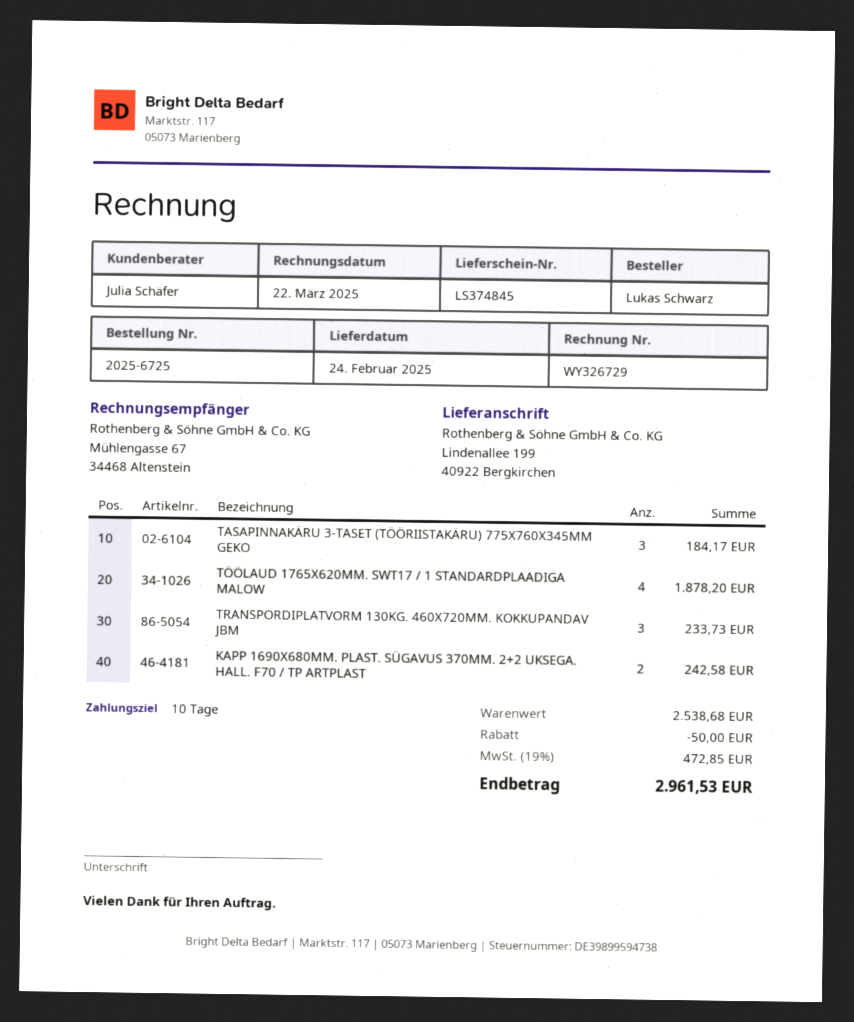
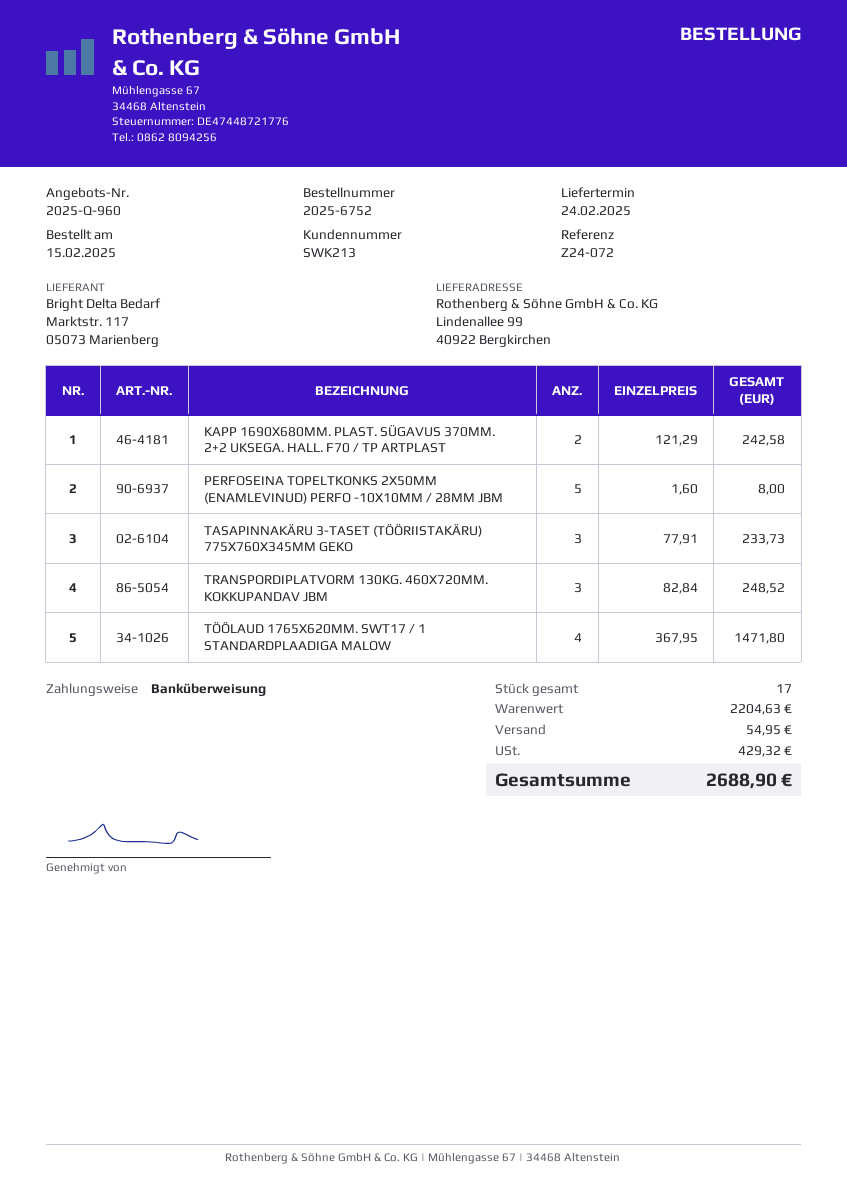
order number: 2025-6725 -> 2025-6752
ship to: Lindenallee 199, 40922 Bergkirchen -> Lindenallee 99, 40922 Bergkirchen
TASAPINNAKÄRU 3-TASET (TÖÖRIISTAKÄRU) 775X760X345MM GEKO: 3 for 184.17 -> 3 for 233.73
TÖÖLAUD 1765X620MM. SWT17 / 1 STANDARDPLAADIGA MALOW: 4 for 1878.20 -> 4 for 1471.80
TRANSPORDIPLATVORM 130KG. 460X720MM. KOKKUPANDAV JBM: 3 for 233.73 -> 3 for 248.52
PERFOSEINA TOPELTKONKS 2X50MM (ENAMLEVINUD) PERFO -10X10MM / 28MM JBM: none -> 5 for 8.00
subtotal: 2538.68 -> 2204.63
discount: 50.00 -> none
shipping: none -> 54.95
tax: 472.85 -> 429.32
total: 2961.53 -> 2688.90

